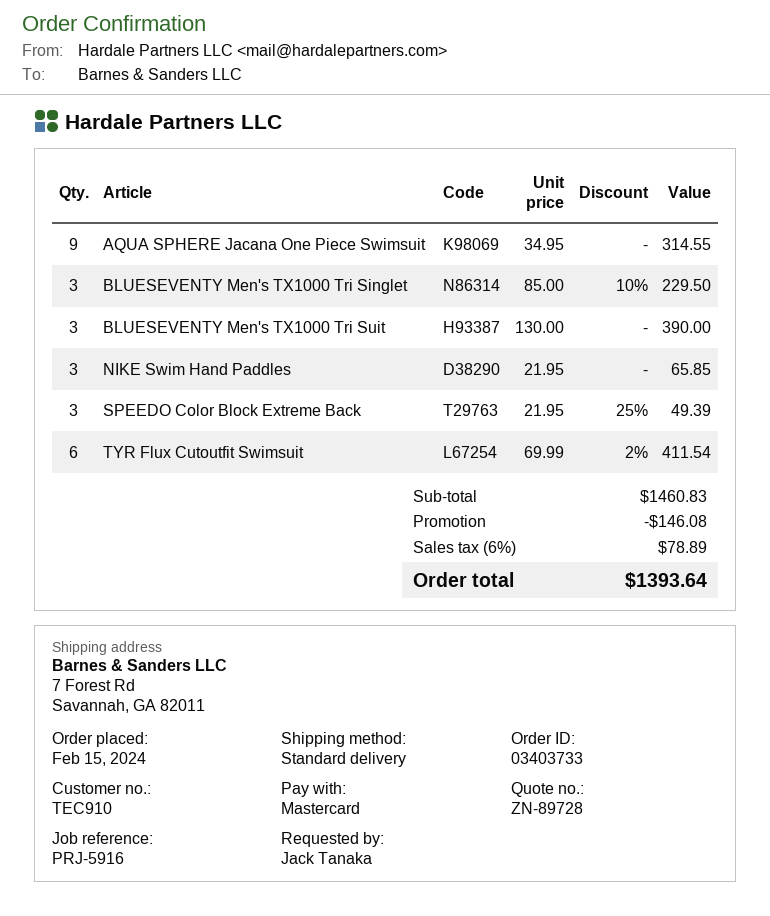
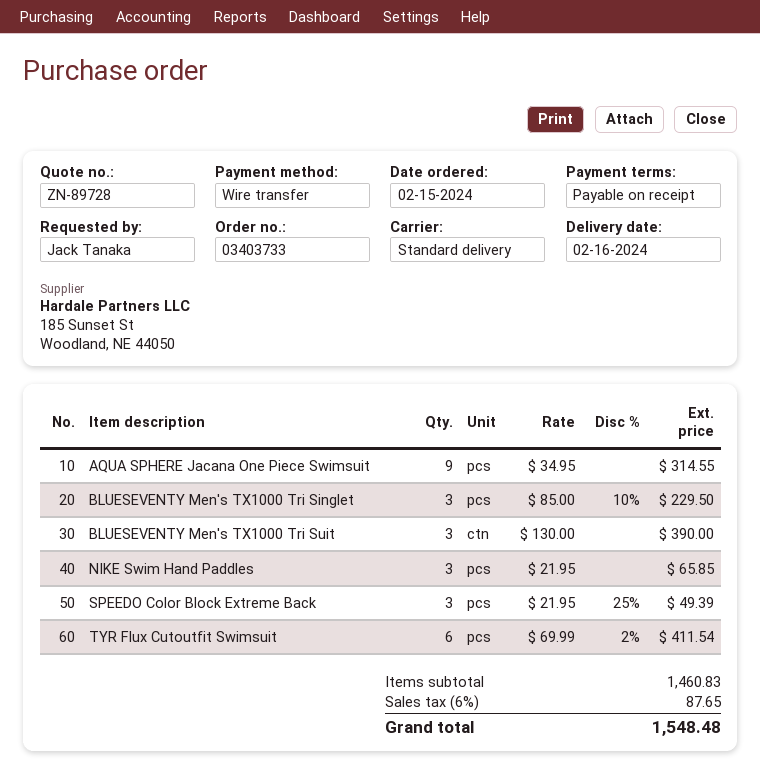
payment method: Mastercard -> bank transfer
discount: 146.08 -> none
tax: 6% = 78.89 -> 6% = 87.65
total: 1393.64 -> 1548.48

